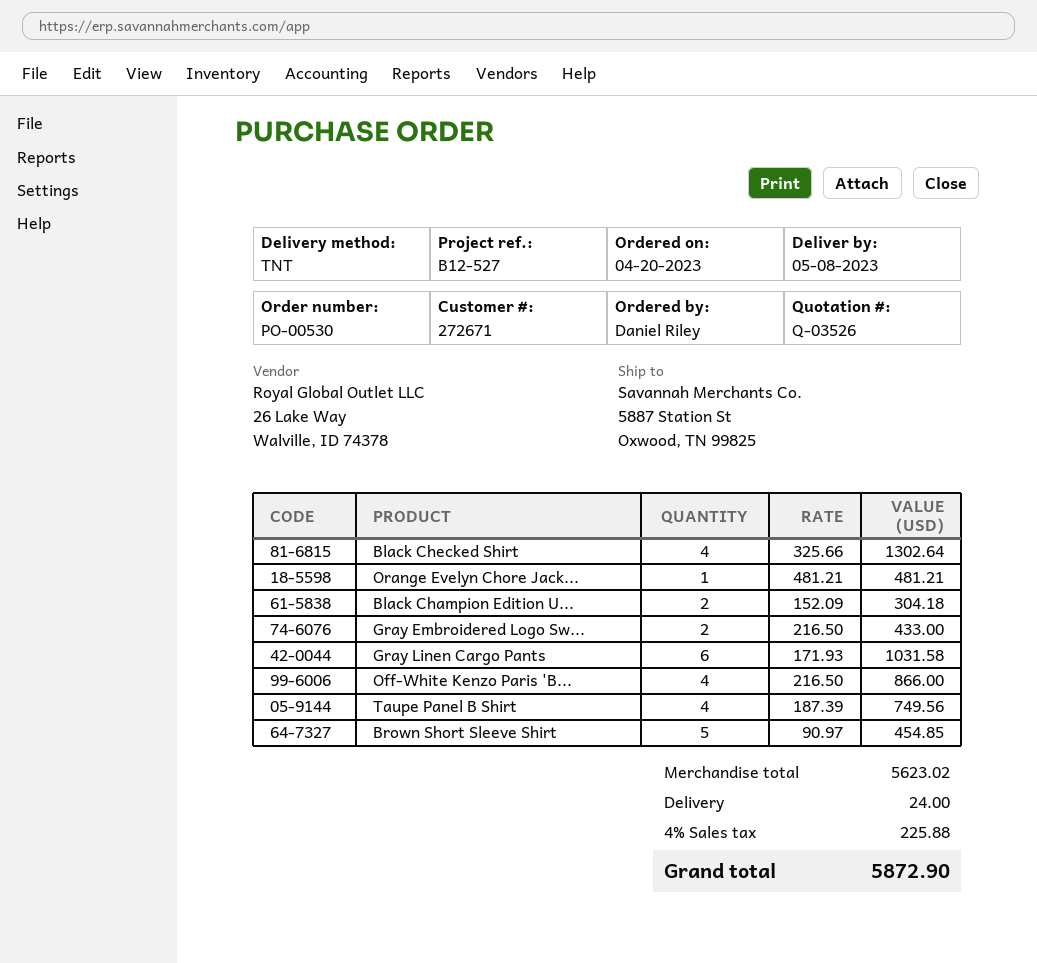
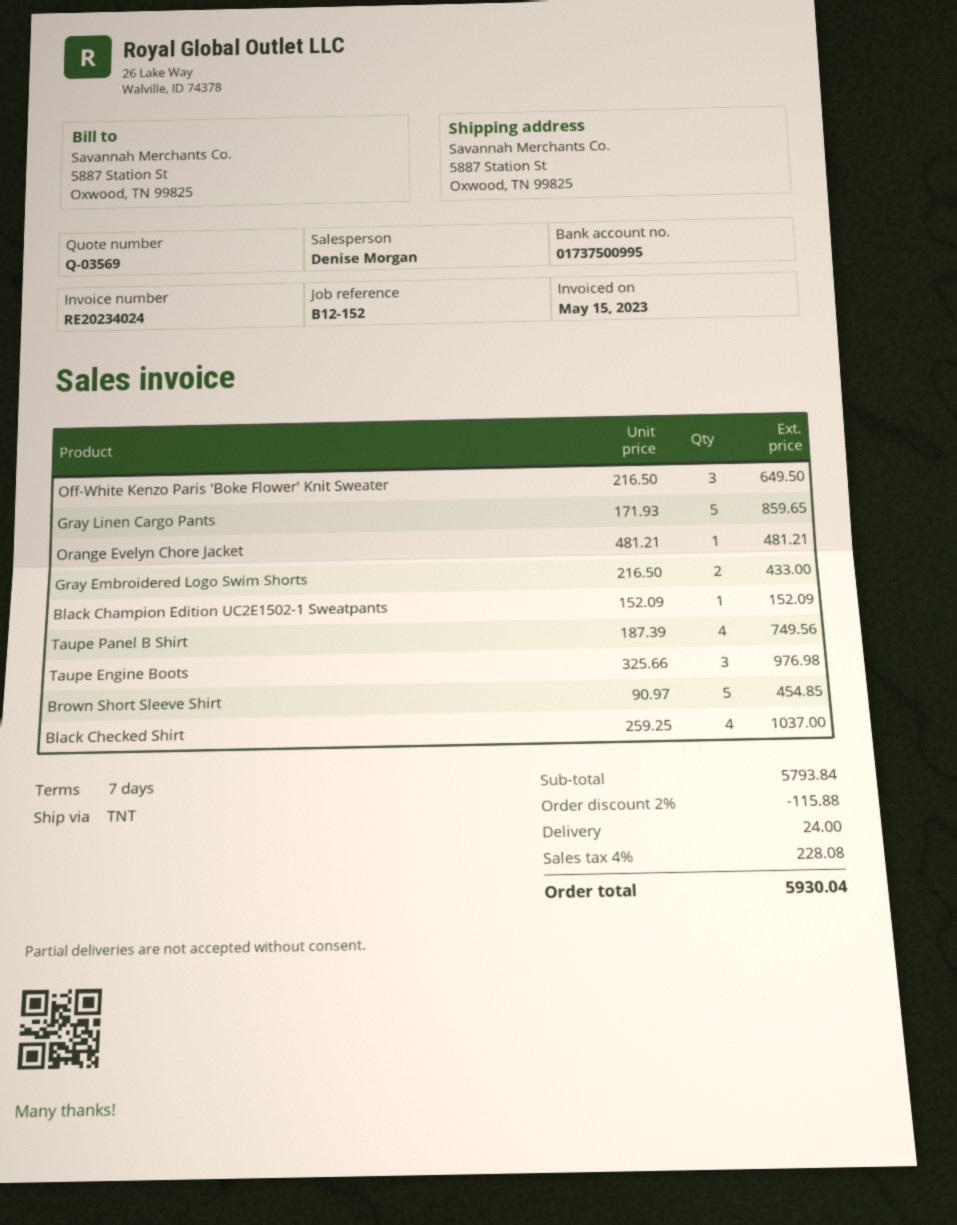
quote number: Q-03526 -> Q-03569
reference: B12-527 -> B12-152
Black Checked Shirt: 4 x 325.66 = 1302.64 -> 4 x 259.25 = 1037.00
Black Champion Edition U...: 2 x 152.09 = 304.18 -> 1 x 152.09 = 152.09
Gray Linen Cargo Pants: 6 x 171.93 = 1031.58 -> 5 x 171.93 = 859.65
Off-White Kenzo Paris 'B...: 4 x 216.50 = 866.00 -> 3 x 216.50 = 649.50
Taupe Engine Boots: none -> 3 x 325.66 = 976.98
subtotal: 5623.02 -> 5793.84
discount: none -> 2% = 115.88
tax: 4% = 225.88 -> 4% = 228.08
total: 5872.90 -> 5930.04

